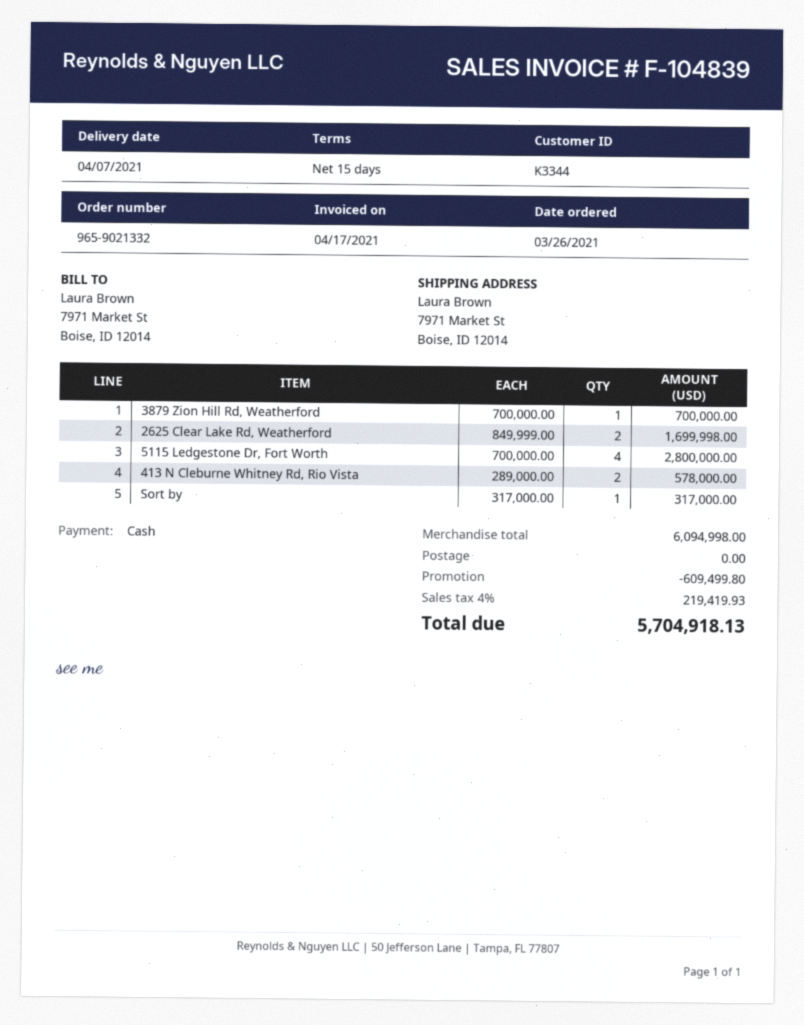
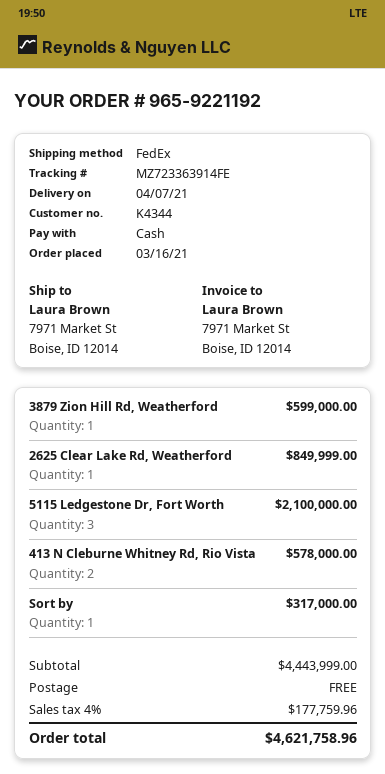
order number: 965-9021332 -> 965-9221192
order date: 2021-03-26 -> 2021-03-16
customer number: K3344 -> K4344
3879 Zion Hill Rd, Weatherford: 1 for 700000.00 -> 1 for 599000.00
2625 Clear Lake Rd, Weatherford: 2 for 1699998.00 -> 1 for 849999.00
5115 Ledgestone Dr, Fort Worth: 4 for 2800000.00 -> 3 for 2100000.00
subtotal: 6094998.00 -> 4443999.00
discount: 609499.80 -> none
tax: 4% = 219419.93 -> 4% = 177759.96
total: 5704918.13 -> 4621758.96

